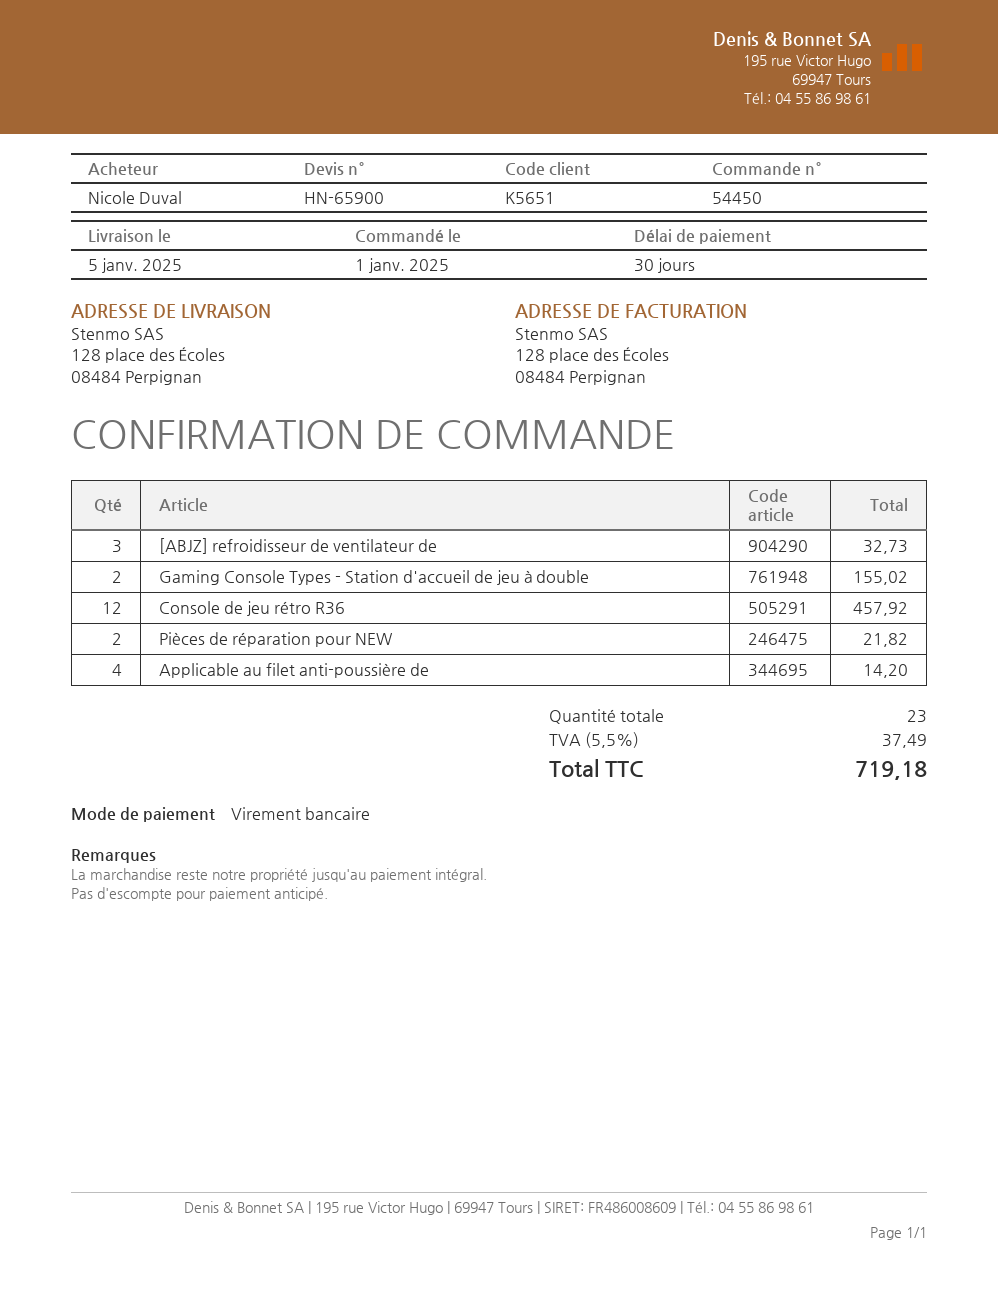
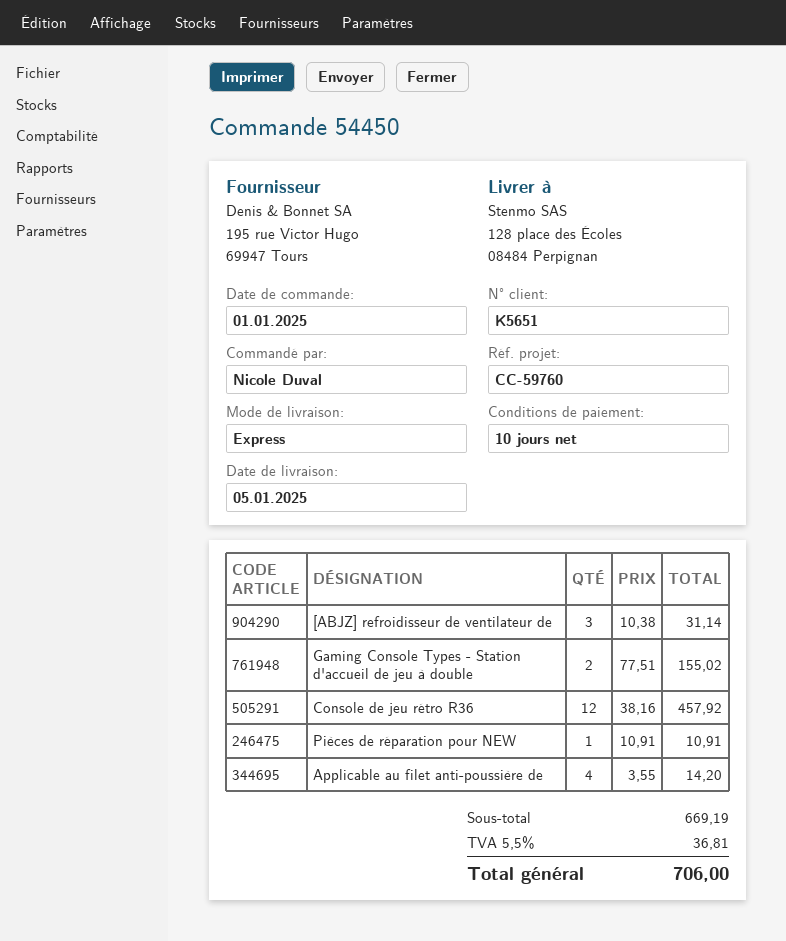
payment terms: 30 days -> 10 days
[ABJZ] refroidisseur de ventilateur de: 3 for 32.73 -> 3 for 31.14
Pièces de réparation pour NEW: 2 for 21.82 -> 1 for 10.91
tax: 5.5% = 37.49 -> 5.5% = 36.81
total: 719.18 -> 706.00

